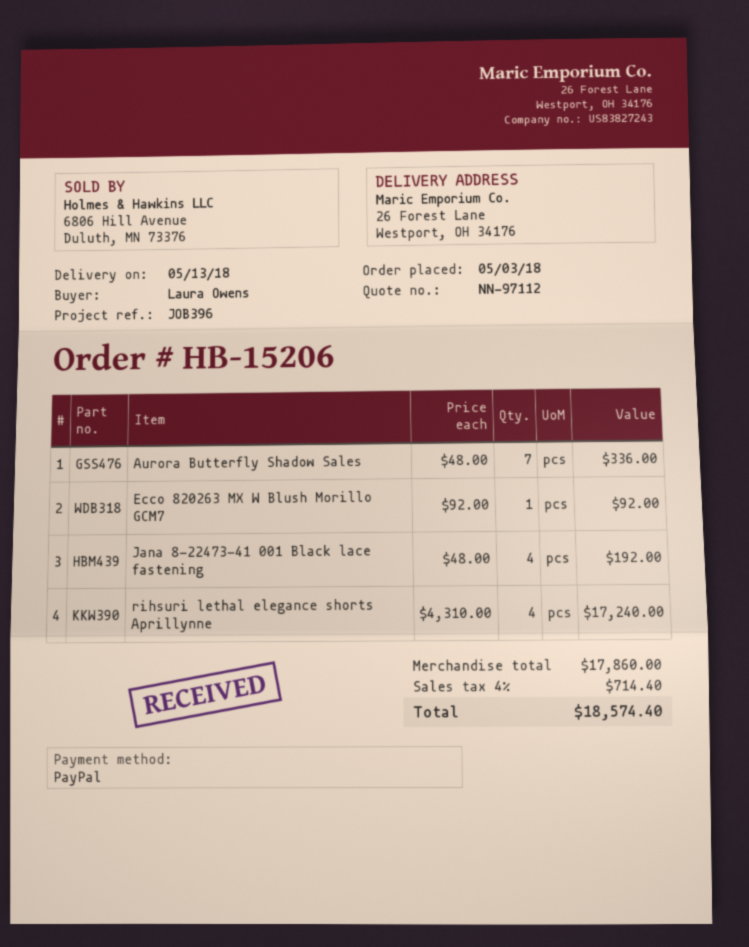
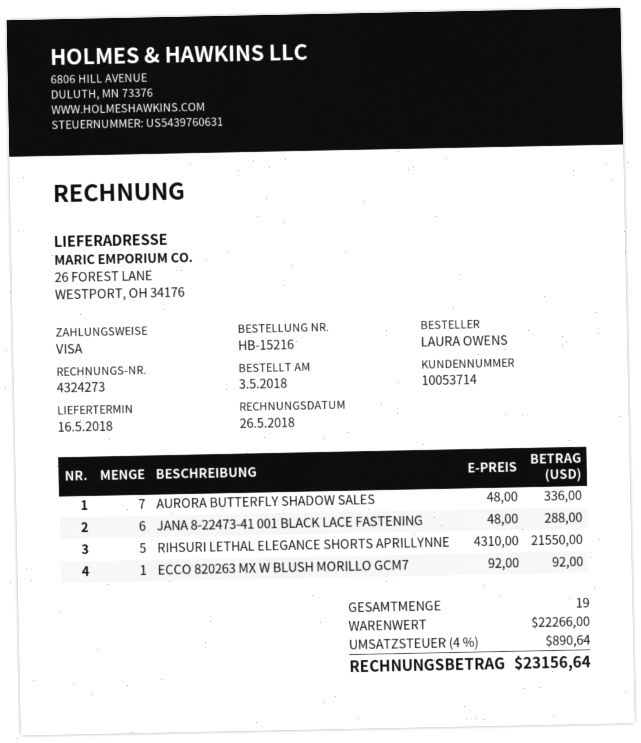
order number: HB-15206 -> HB-15216
delivery date: 2018-05-13 -> 2018-05-16
payment method: PayPal -> Visa
Jana 8-22473-41 001 Black lace fastening: 4 x 48.00 = 192.00 -> 6 x 48.00 = 288.00
rihsuri lethal elegance shorts Aprillynne: 4 x 4310.00 = 17240.00 -> 5 x 4310.00 = 21550.00
subtotal: 17860.00 -> 22266.00
tax: 4% = 714.40 -> 4% = 890.64
total: 18574.40 -> 23156.64

